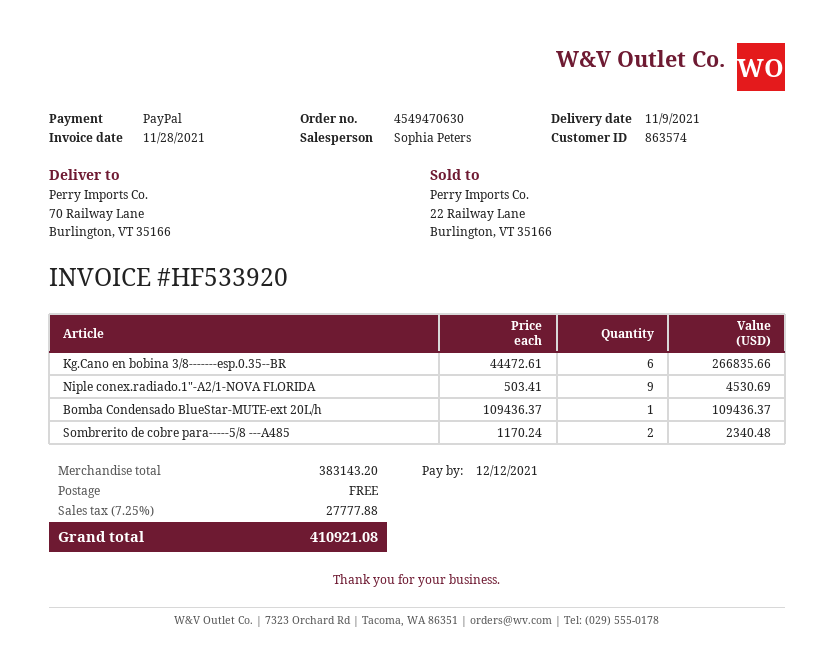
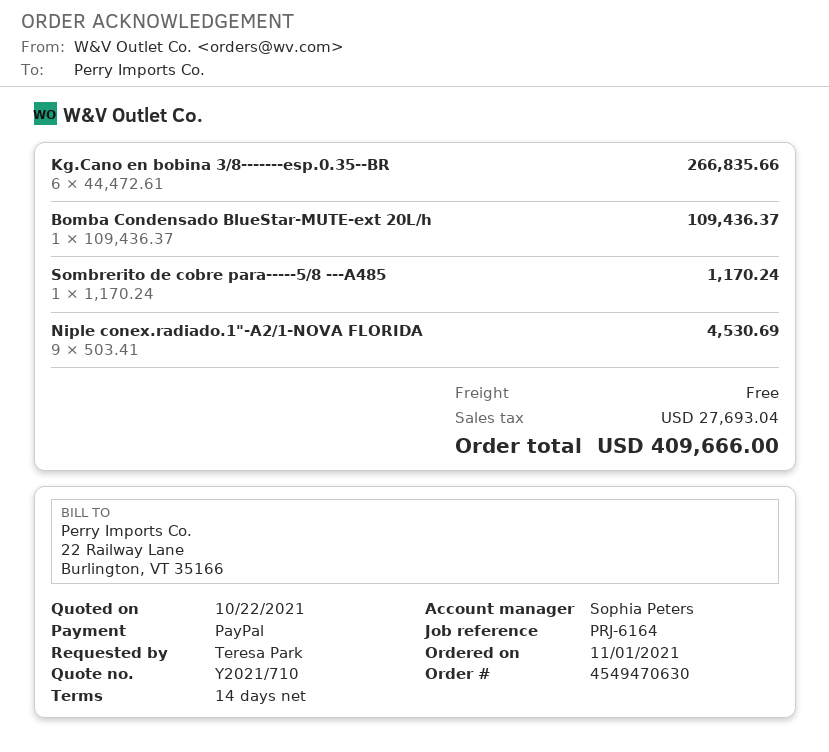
Sombrerito de cobre para-----5/8 ---A485: 2 x 1170.24 = 2340.48 -> 1 x 1170.24 = 1170.24
tax: 27777.88 -> 27693.04
total: 410921.08 -> 409666.00

